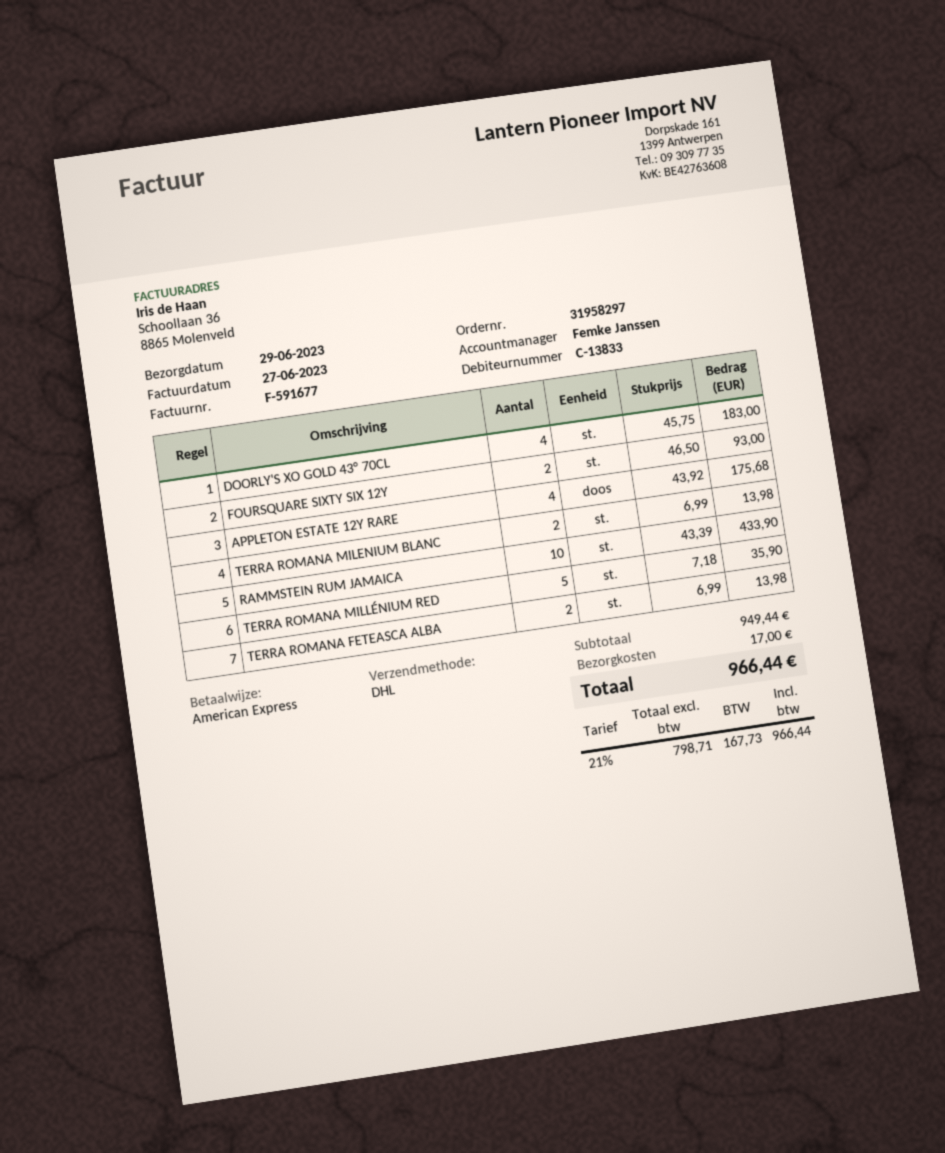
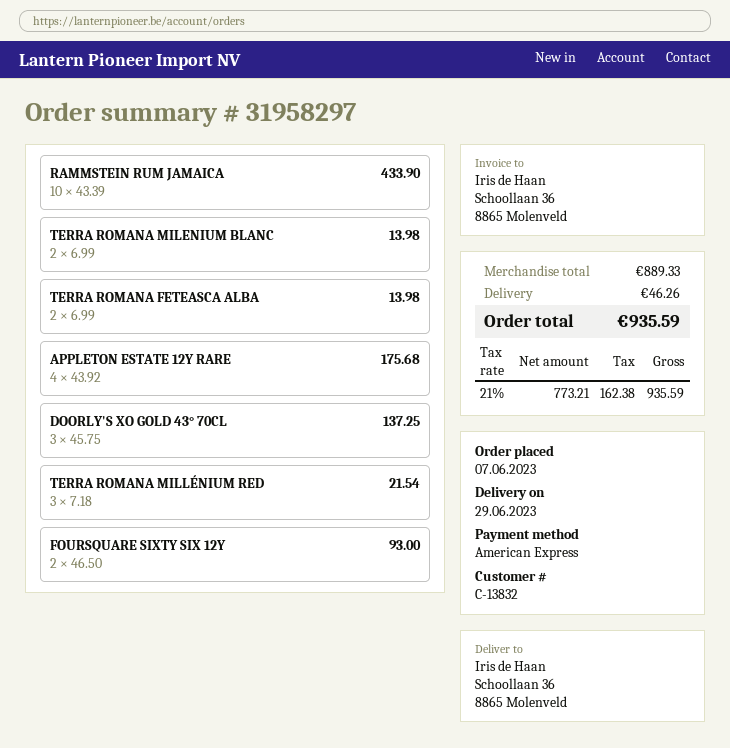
customer number: C-13833 -> C-13832
DOORLY'S XO GOLD 43° 70CL: 4 x 45.75 = 183.00 -> 3 x 45.75 = 137.25
TERRA ROMANA MILLÉNIUM RED: 5 x 7.18 = 35.90 -> 3 x 7.18 = 21.54
subtotal: 949.44 -> 889.33
shipping: 17.00 -> 46.26
net: 798.71 -> 773.21
tax: 21% = 167.73 -> 21% = 162.38
total: 966.44 -> 935.59

